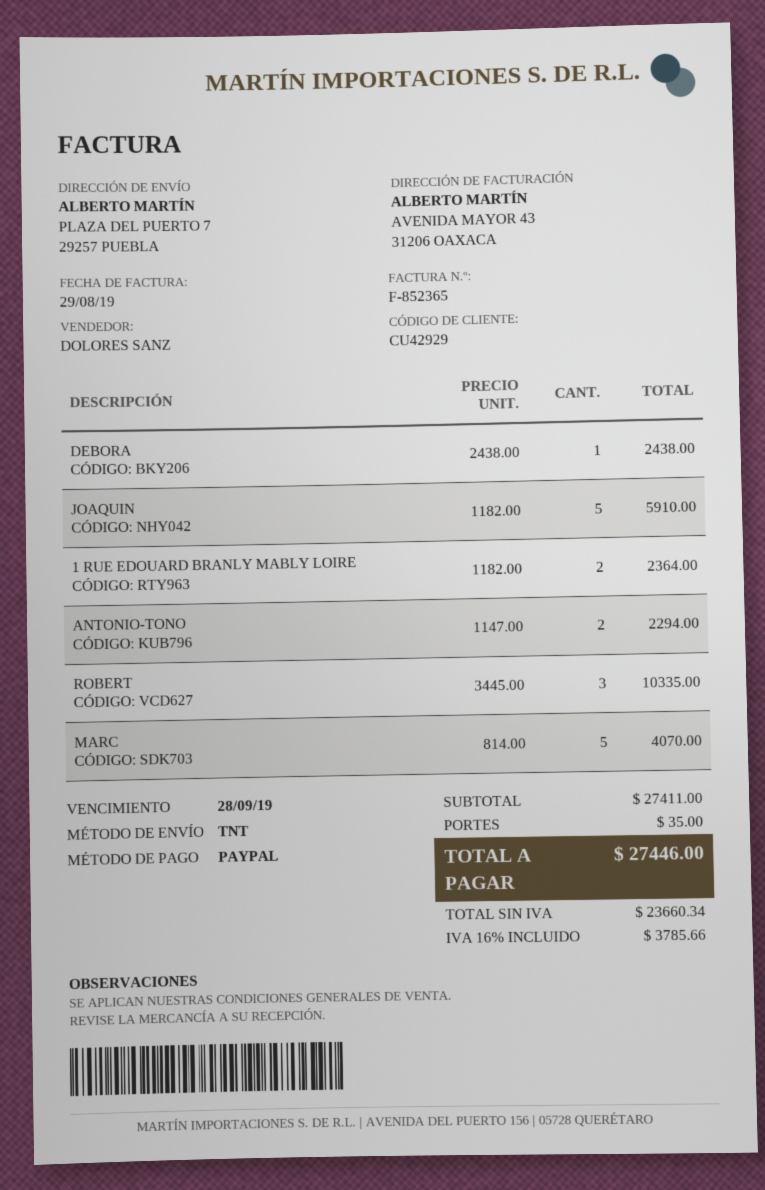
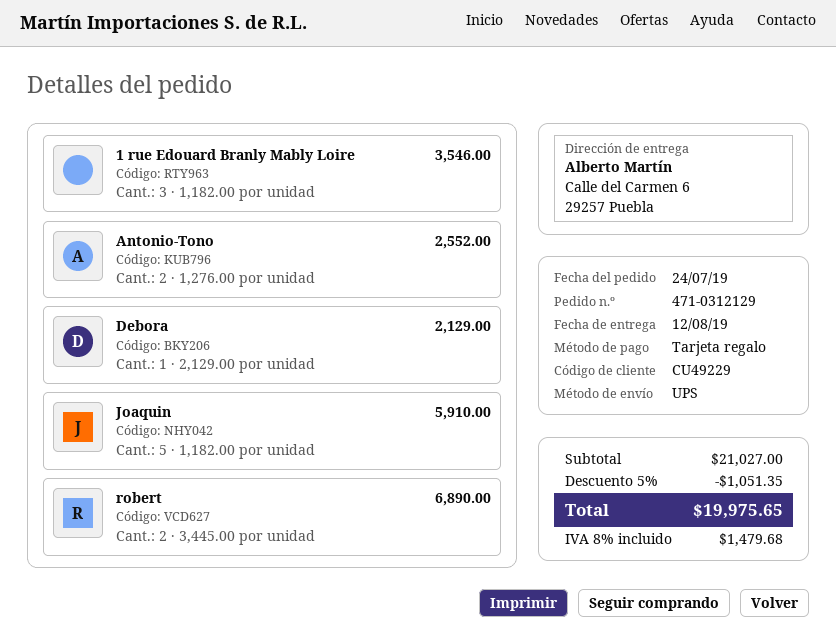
customer number: CU42929 -> CU49229
payment method: PayPal -> gift card
shipping method: TNT -> UPS
ship to: PLAZA DEL PUERTO 7, 29257 PUEBLA -> Calle del Carmen 6, 29257 Puebla
DEBORA: 1 x 2438.00 = 2438.00 -> 1 x 2129.00 = 2129.00
1 RUE EDOUARD BRANLY MABLY LOIRE: 2 x 1182.00 = 2364.00 -> 3 x 1182.00 = 3546.00
ANTONIO-TONO: 2 x 1147.00 = 2294.00 -> 2 x 1276.00 = 2552.00
ROBERT: 3 x 3445.00 = 10335.00 -> 2 x 3445.00 = 6890.00
MARC: 5 x 814.00 = 4070.00 -> none
subtotal: 27411.00 -> 21027.00
discount: none -> 5% = 1051.35
shipping: 35.00 -> none
tax: 16% = 3785.66 -> 8% = 1479.68
total: 27446.00 -> 19975.65

